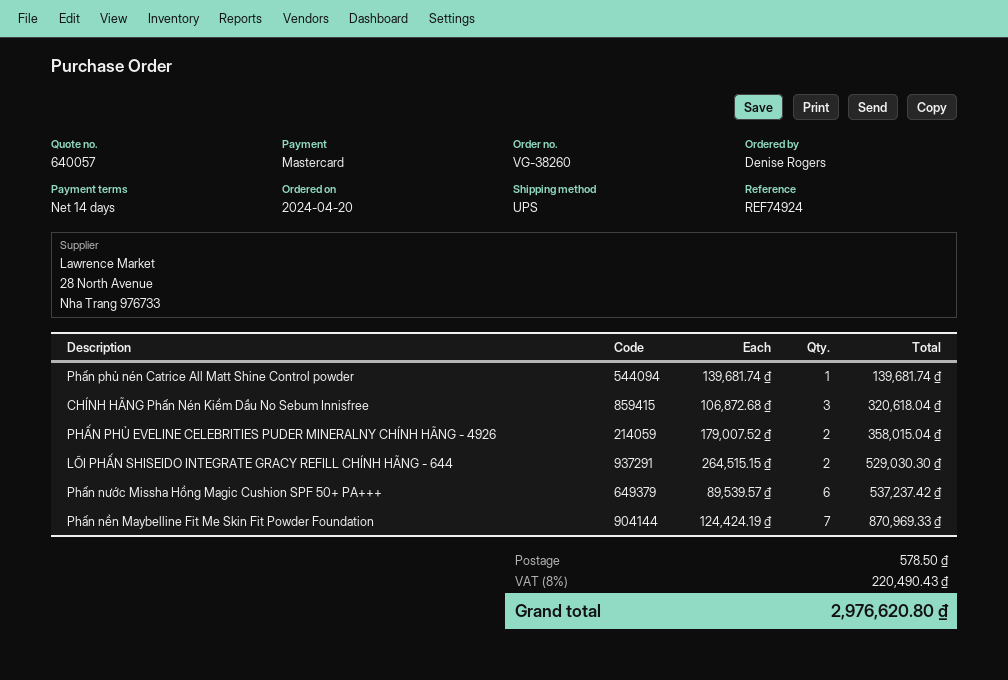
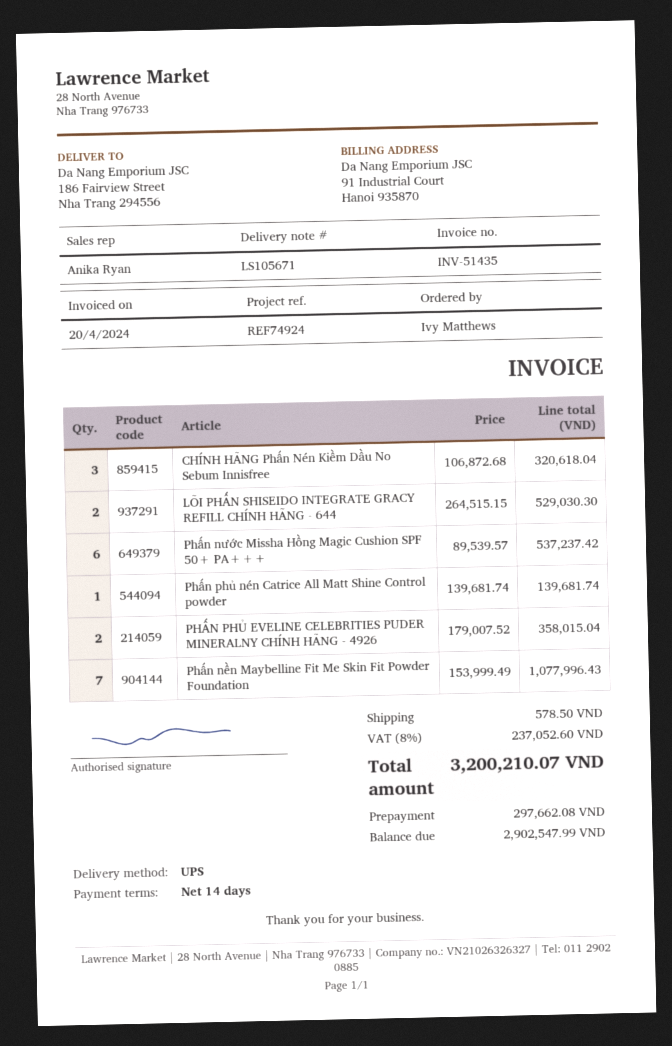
ordered by: Denise Rogers -> Ivy Matthews
Phấn nền Maybelline Fit Me Skin Fit Powder Foundation: 7 x 124424.19 = 870969.33 -> 7 x 153999.49 = 1077996.43
tax: 8% = 220490.43 -> 8% = 237052.60
total: 2976620.80 -> 3200210.07

